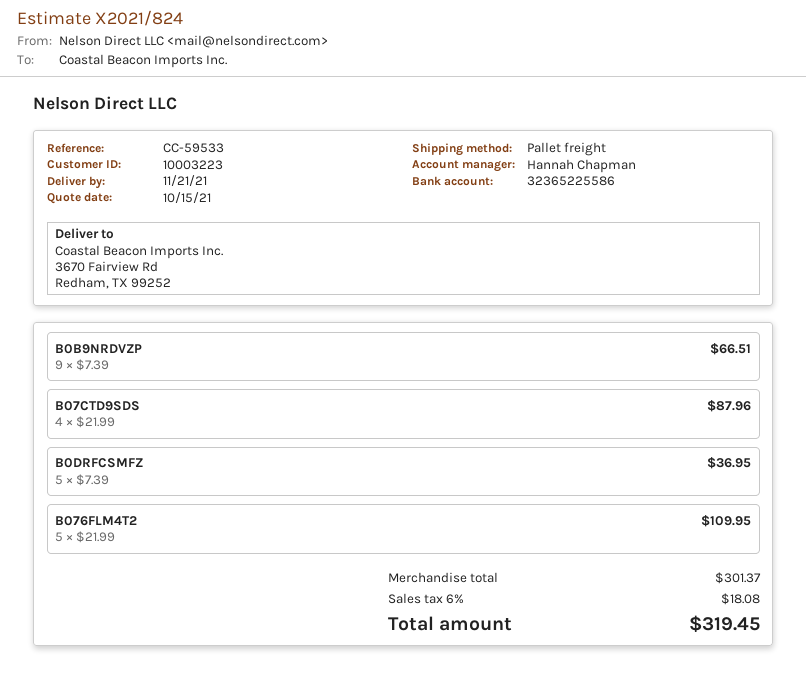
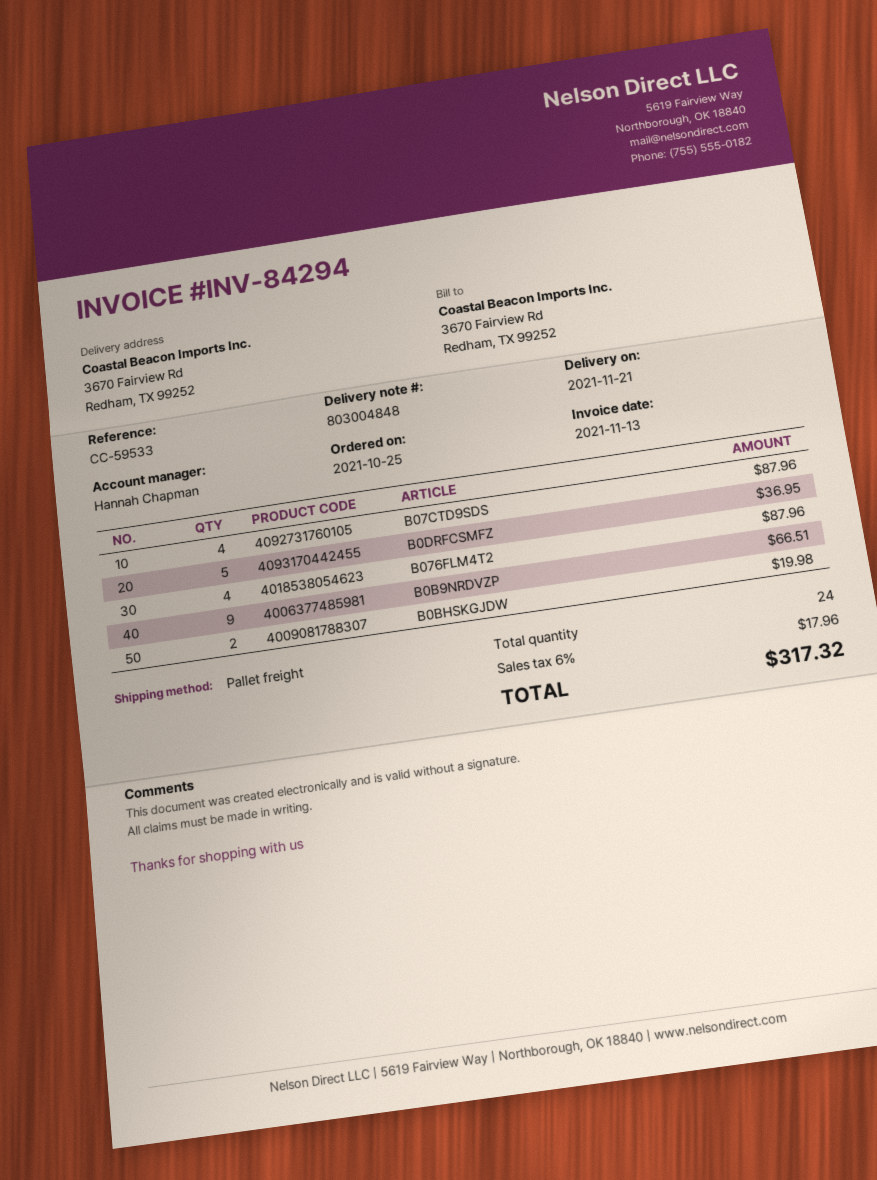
B076FLM4T2: 5 for 109.95 -> 4 for 87.96
B0BHSKGJDW: none -> 2 for 19.98
tax: 6% = 18.08 -> 6% = 17.96
total: 319.45 -> 317.32

